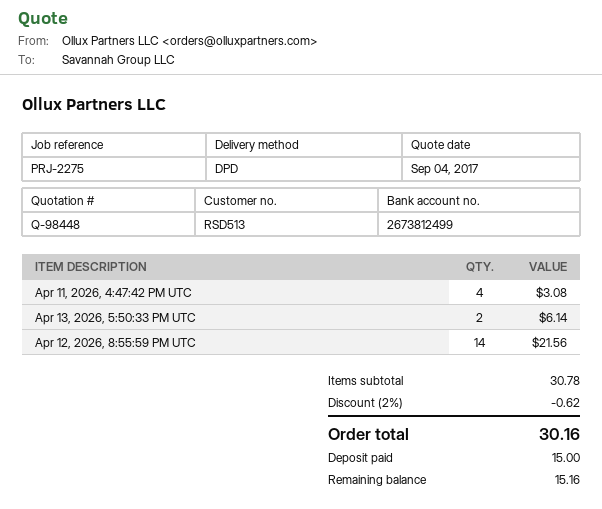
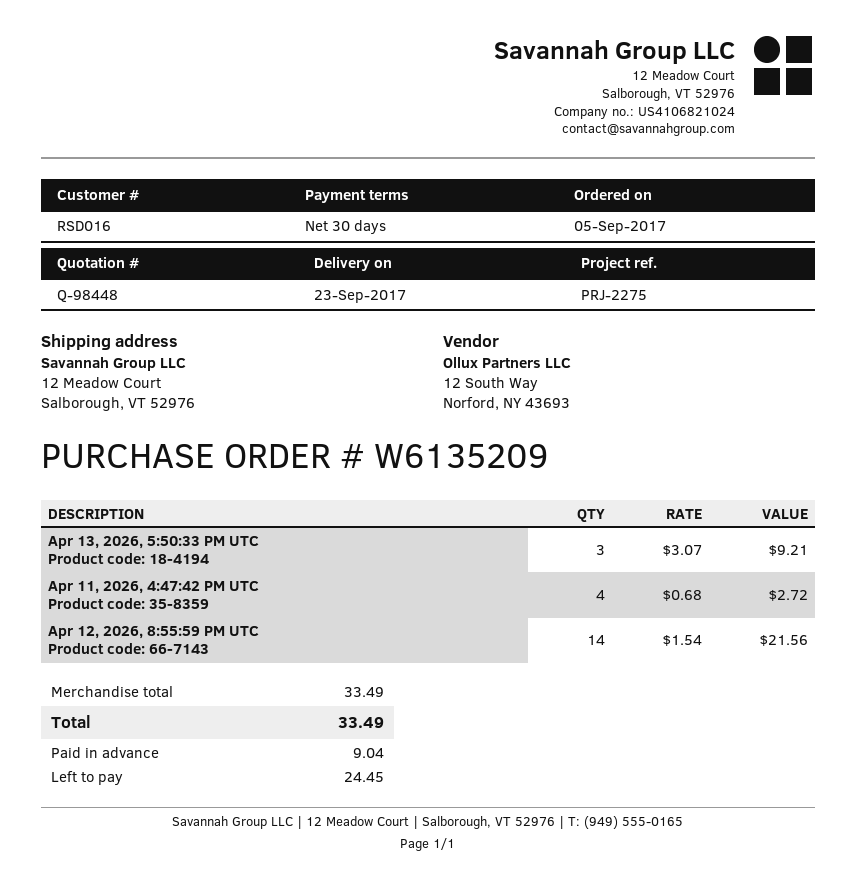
customer number: RSD513 -> RSD016
Apr 11, 2026, 4:47:42 PM UTC: 4 for 3.08 -> 4 for 2.72
Apr 13, 2026, 5:50:33 PM UTC: 2 for 6.14 -> 3 for 9.21
subtotal: 30.78 -> 33.49
discount: 2% = 0.62 -> none
total: 30.16 -> 33.49
deposit: 15.00 -> 9.04
balance: 15.16 -> 24.45

